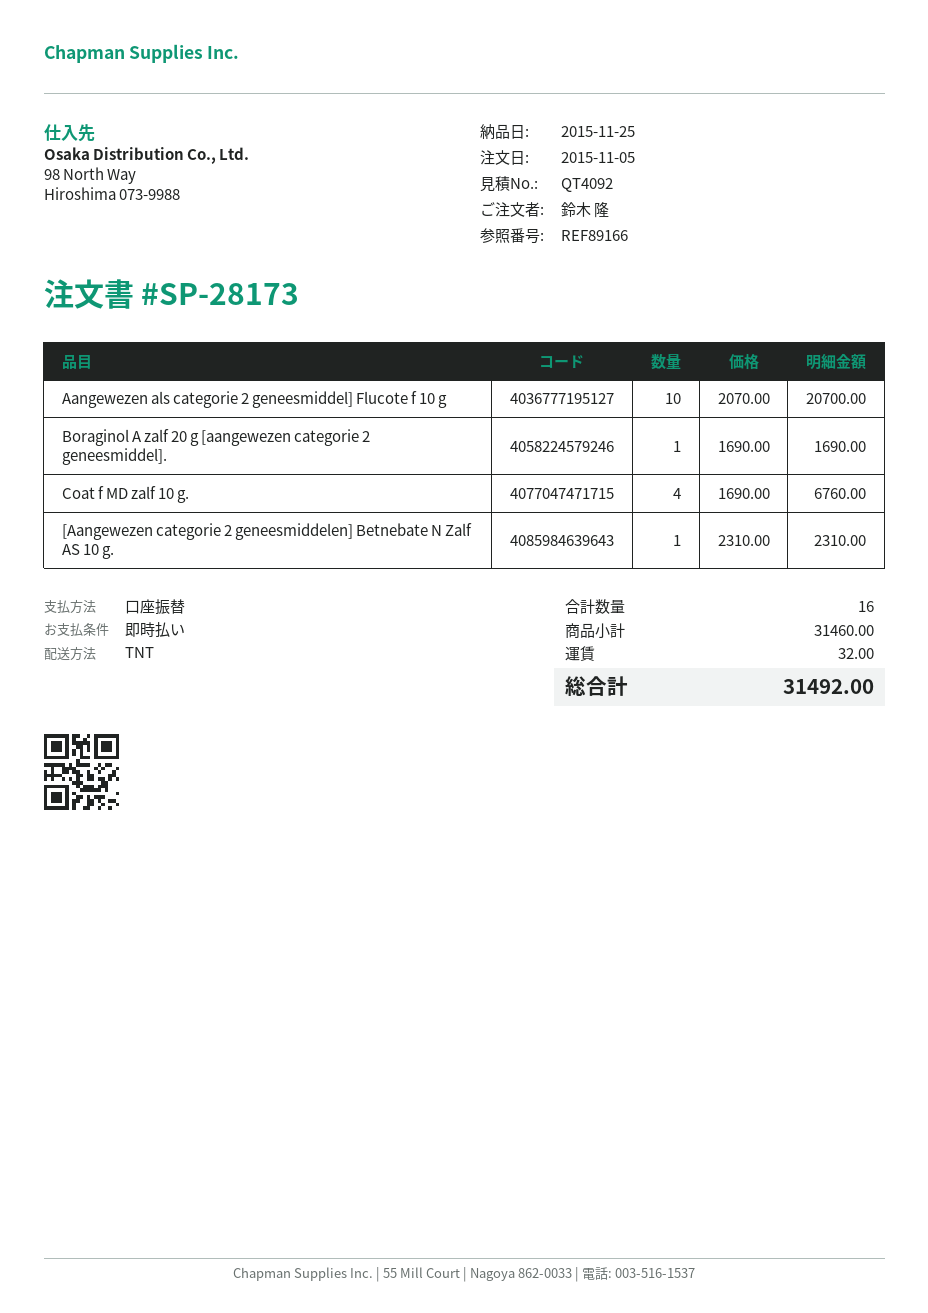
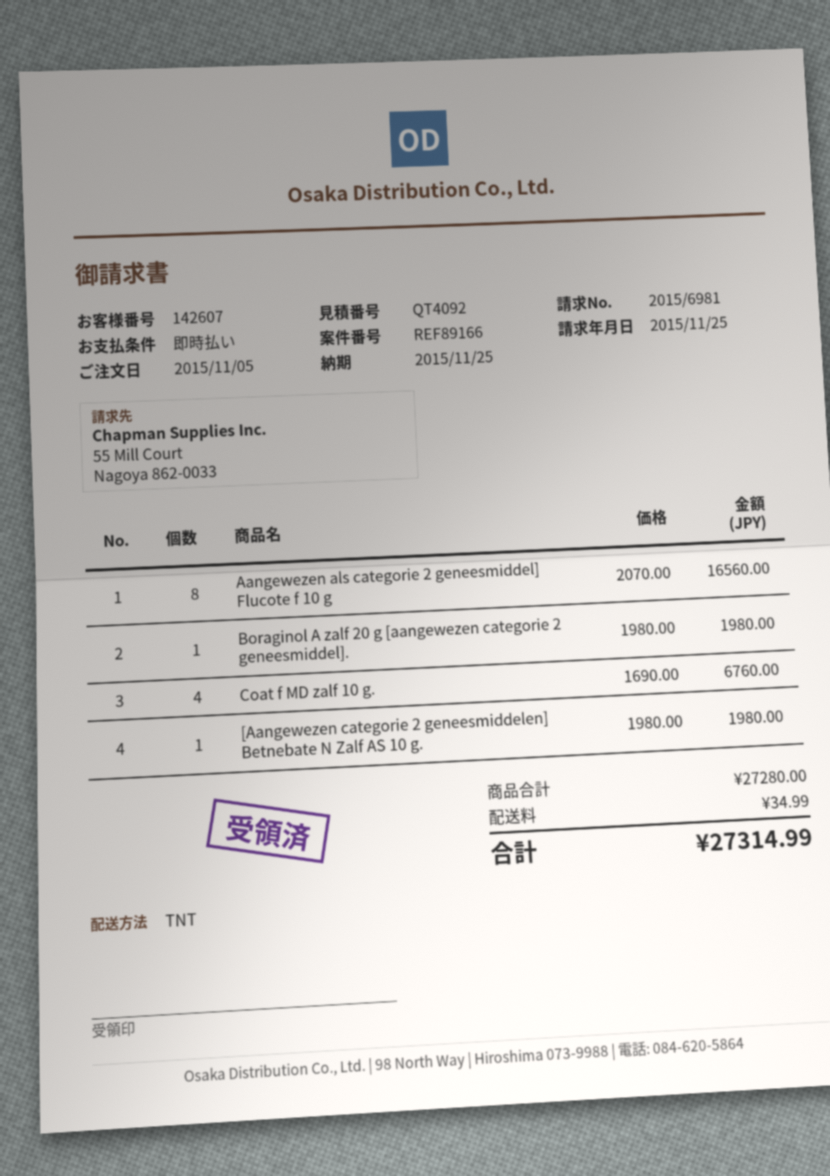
Aangewezen als categorie 2 geneesmiddel] Flucote f 10 g: 10 x 2070.00 = 20700.00 -> 8 x 2070.00 = 16560.00
Boraginol A zalf 20 g [aangewezen categorie 2 geneesmiddel].: 1 x 1690.00 = 1690.00 -> 1 x 1980.00 = 1980.00
[Aangewezen categorie 2 geneesmiddelen] Betnebate N Zalf AS 10 g.: 1 x 2310.00 = 2310.00 -> 1 x 1980.00 = 1980.00
subtotal: 31460.00 -> 27280.00
shipping: 32.00 -> 34.99
total: 31492.00 -> 27314.99

